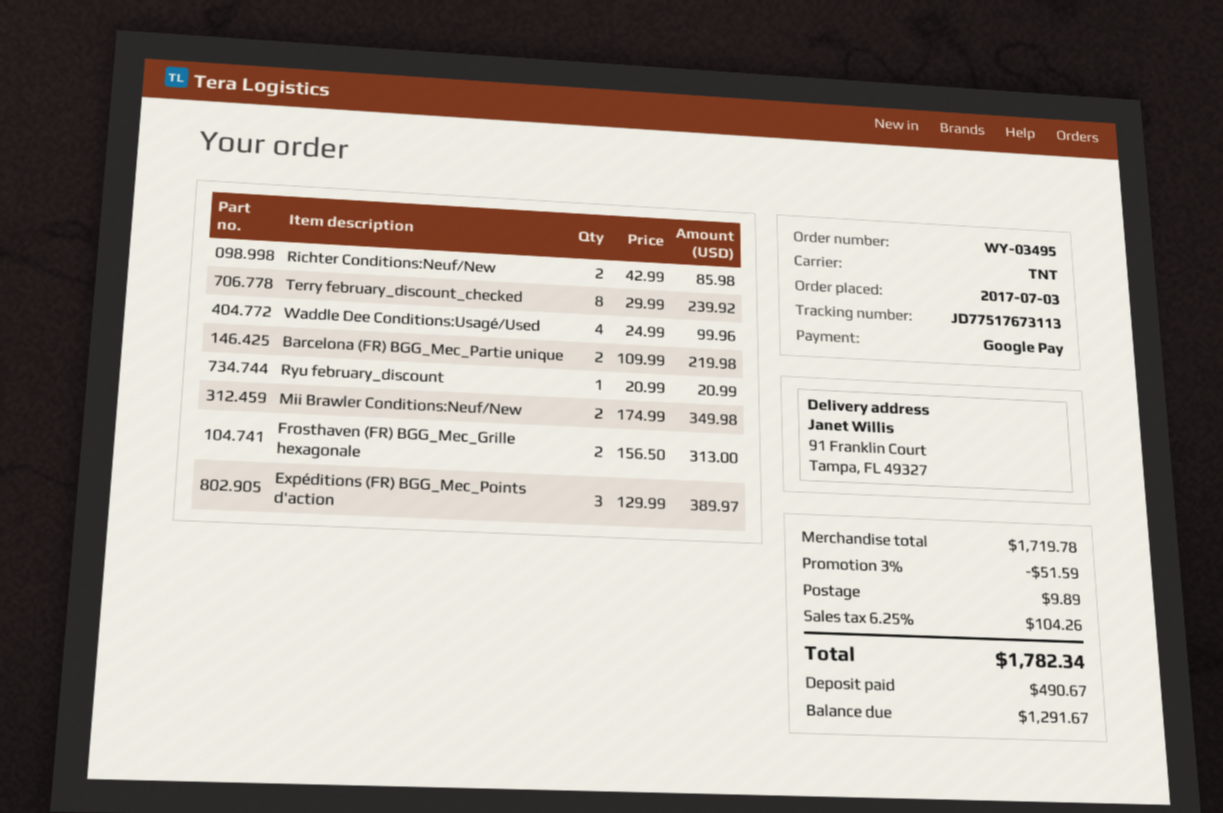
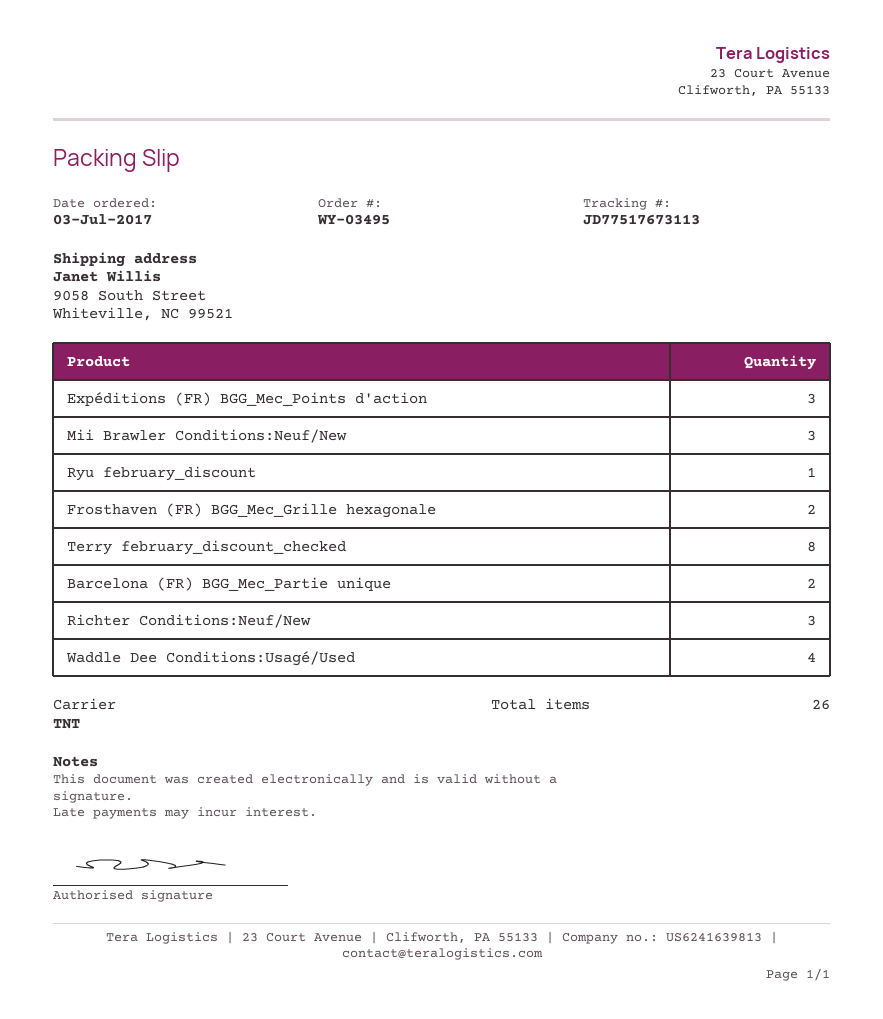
ship to: 91 Franklin Court, Tampa, FL 49327 -> 9058 South Street, Whiteville, NC 99521
Richter Conditions:Neuf/New: 2 -> 3
Mii Brawler Conditions:Neuf/New: 2 -> 3

